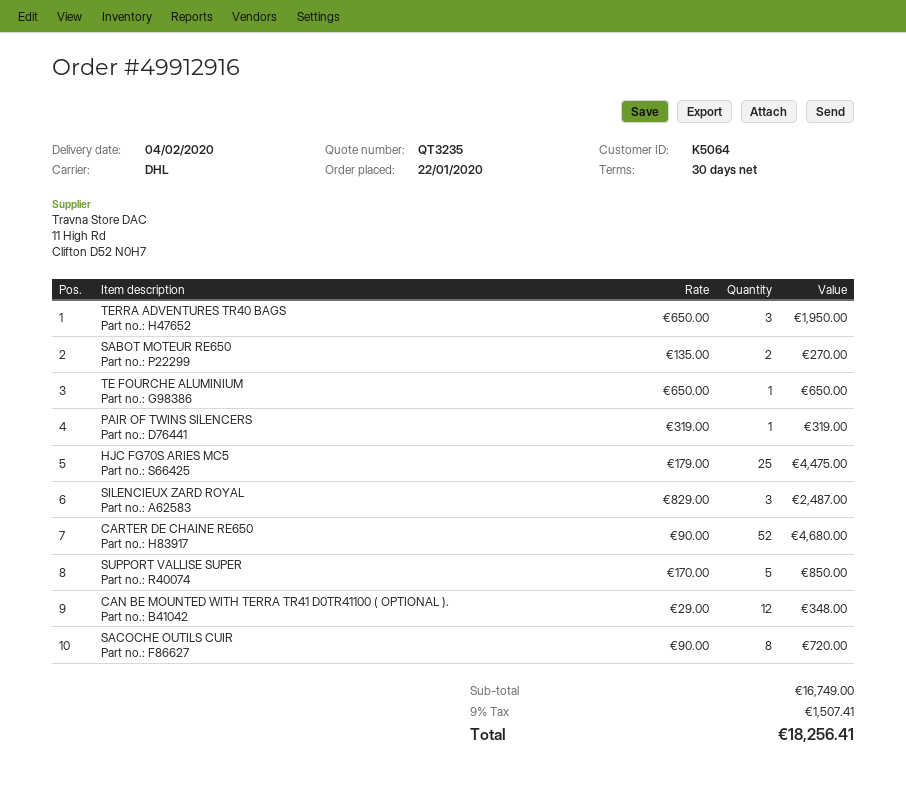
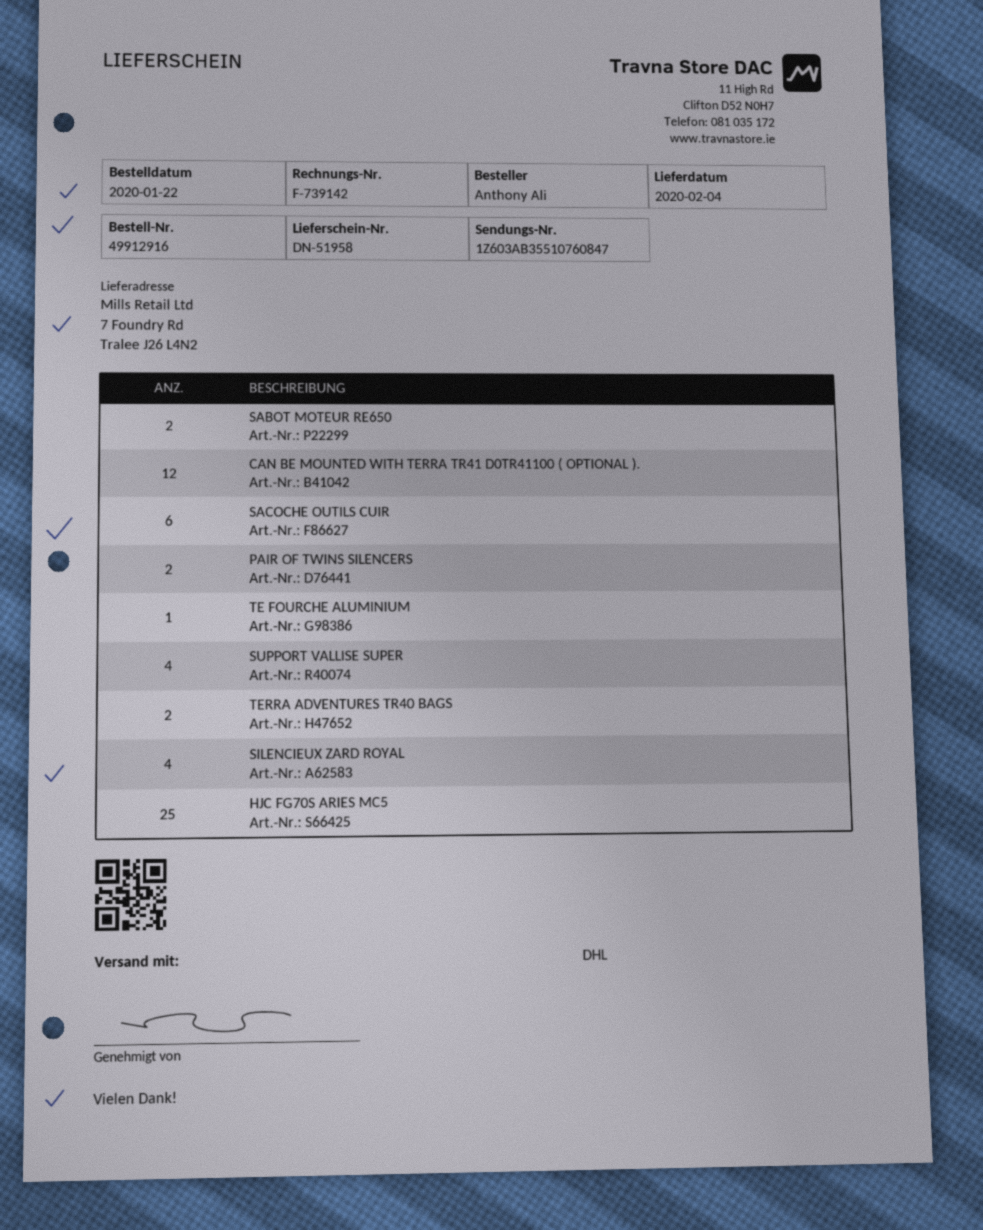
TERRA ADVENTURES TR40 BAGS: 3 -> 2
PAIR OF TWINS SILENCERS: 1 -> 2
SILENCIEUX ZARD ROYAL: 3 -> 4
CARTER DE CHAINE RE650: 52 -> none
SUPPORT VALLISE SUPER: 5 -> 4
SACOCHE OUTILS CUIR: 8 -> 6

